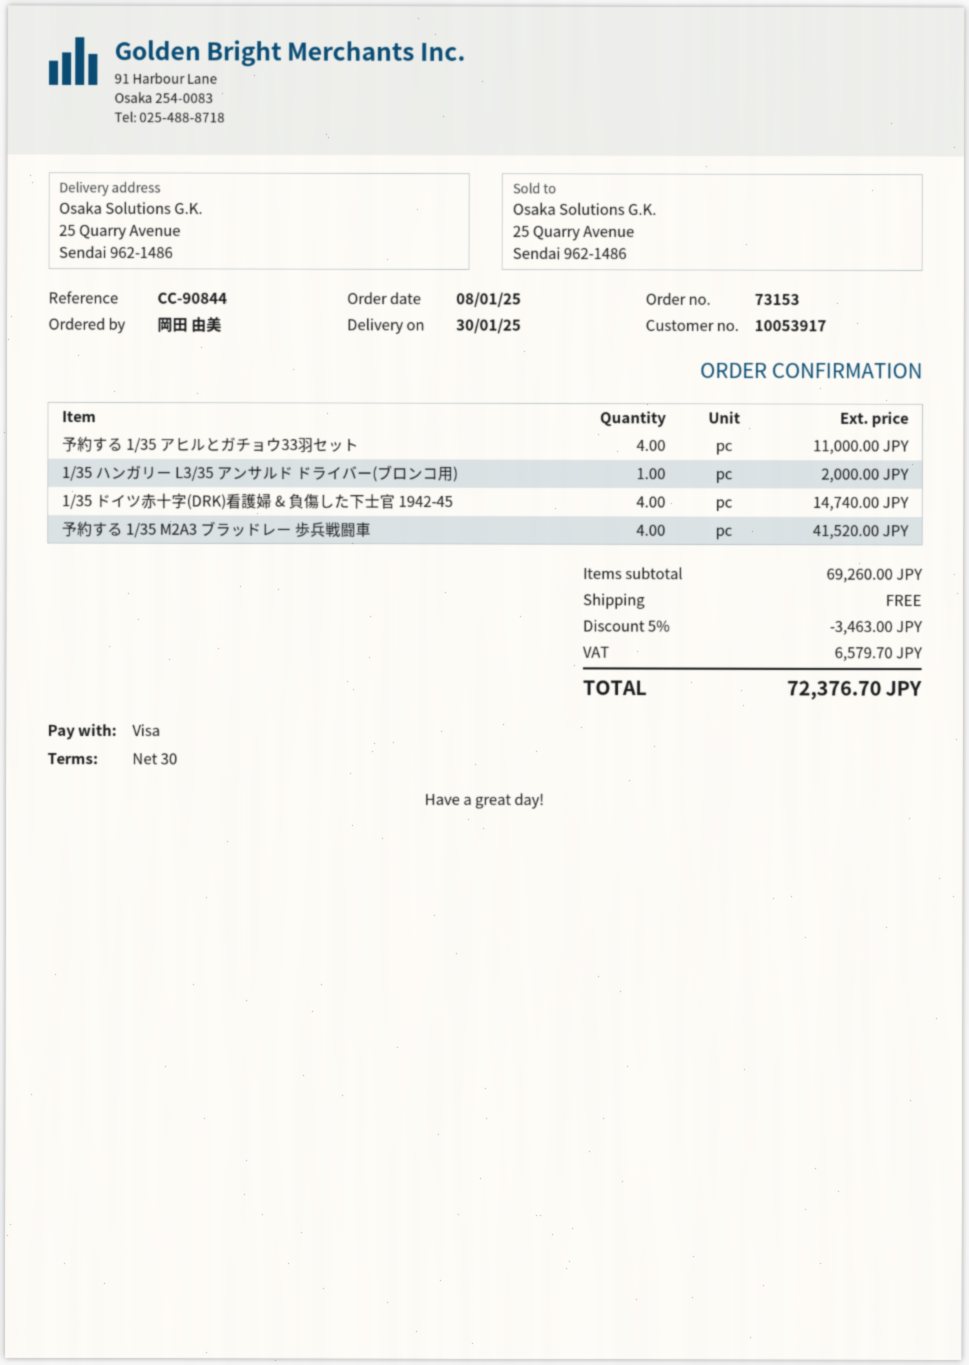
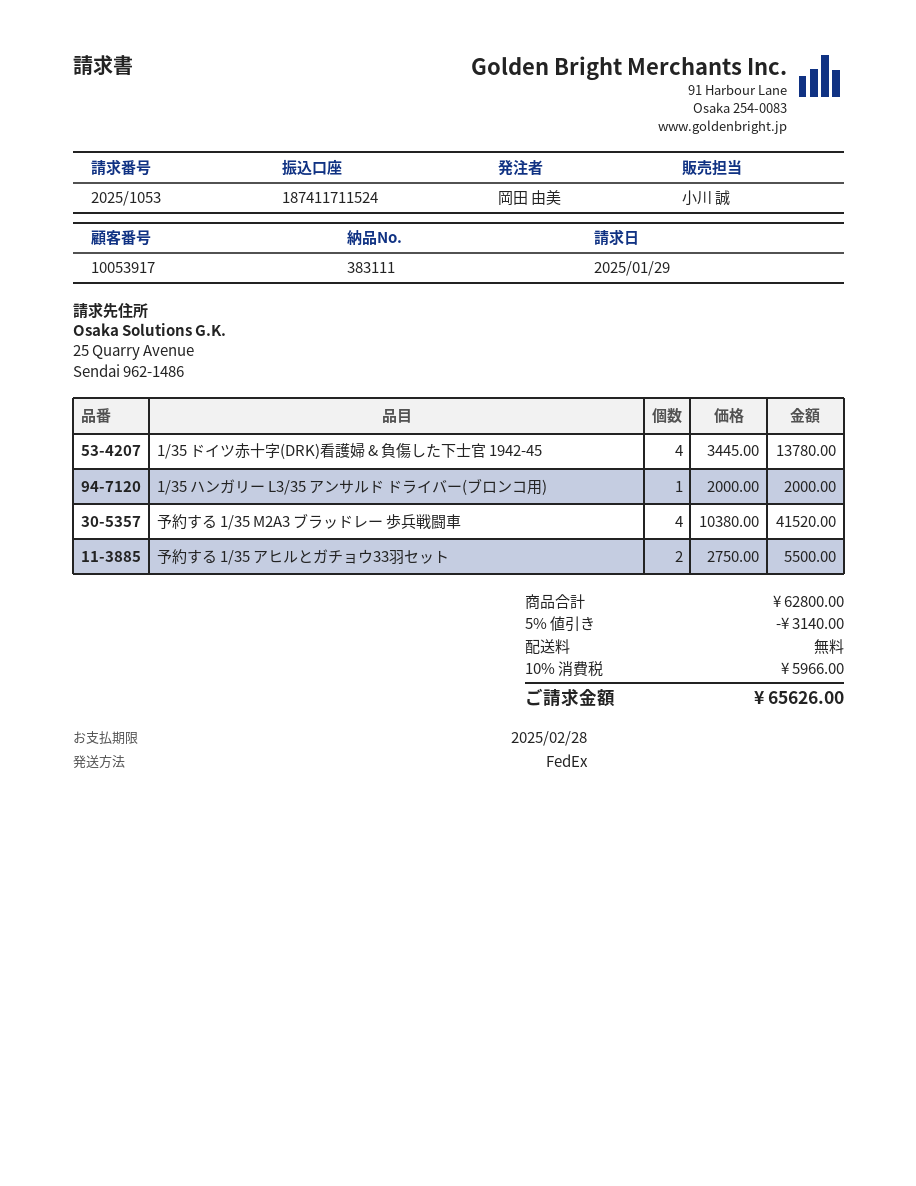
予約する 1/35 アヒルとガチョウ33羽セット: 4 for 11000.00 -> 2 for 5500.00
1/35 ドイツ赤十字(DRK)看護婦 & 負傷した下士官 1942-45: 4 for 14740.00 -> 4 for 13780.00
subtotal: 69260.00 -> 62800.00
discount: 5% = 3463.00 -> 5% = 3140.00
tax: 6579.70 -> 5966.00
total: 72376.70 -> 65626.00

